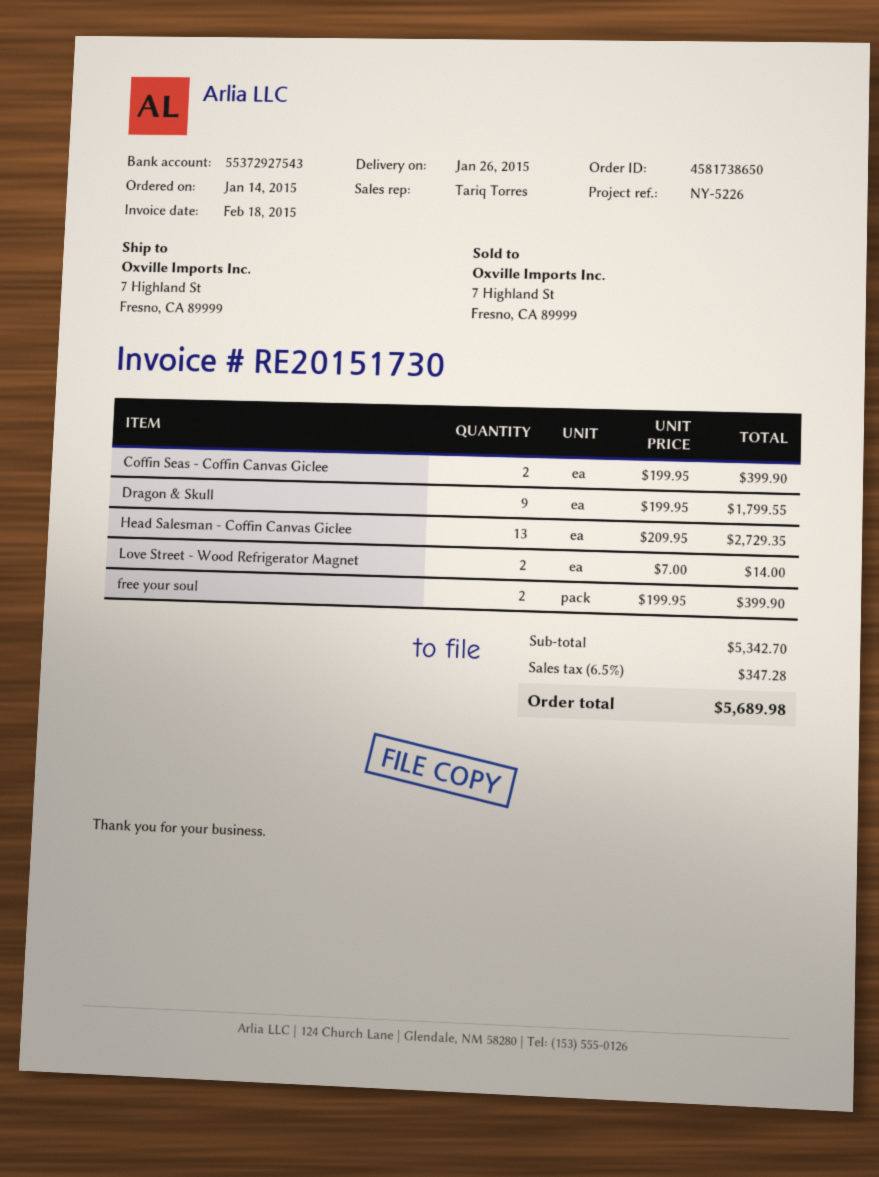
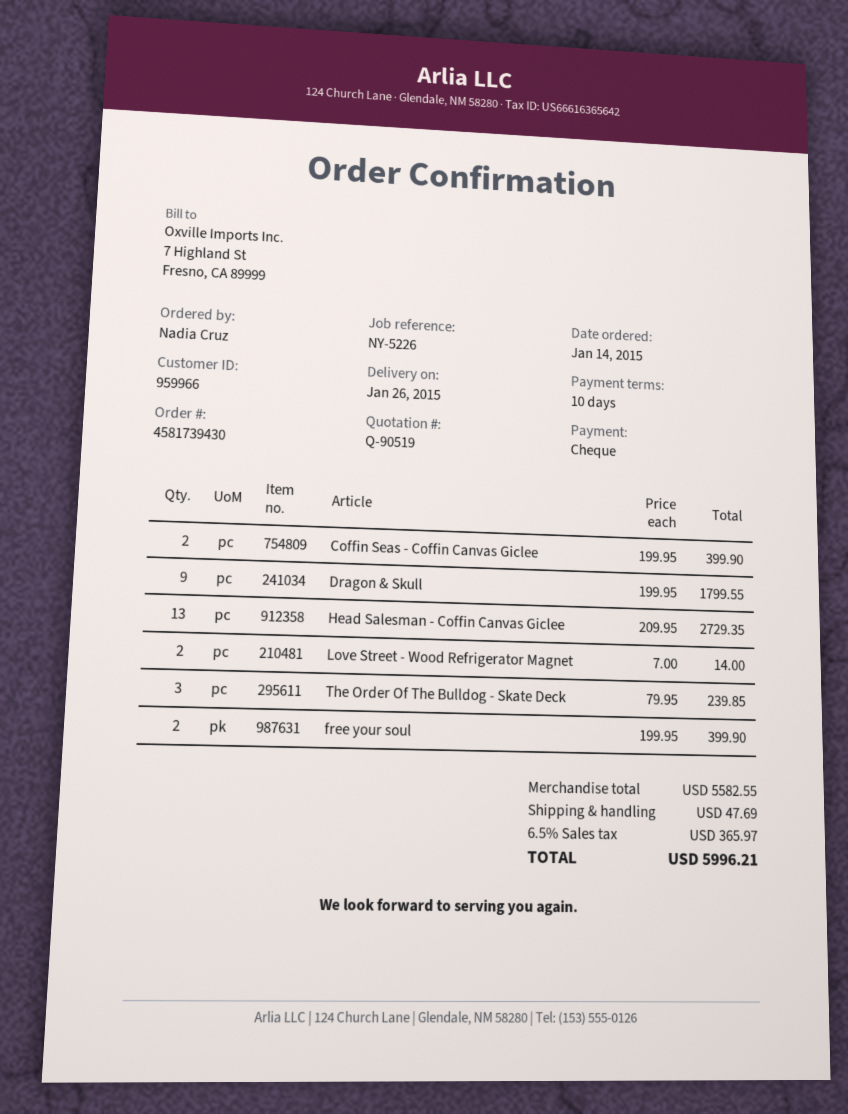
order number: 4581738650 -> 4581739430
The Order Of The Bulldog - Skate Deck: none -> 3 x 79.95 = 239.85
subtotal: 5342.70 -> 5582.55
shipping: none -> 47.69
tax: 6.5% = 347.28 -> 6.5% = 365.97
total: 5689.98 -> 5996.21

